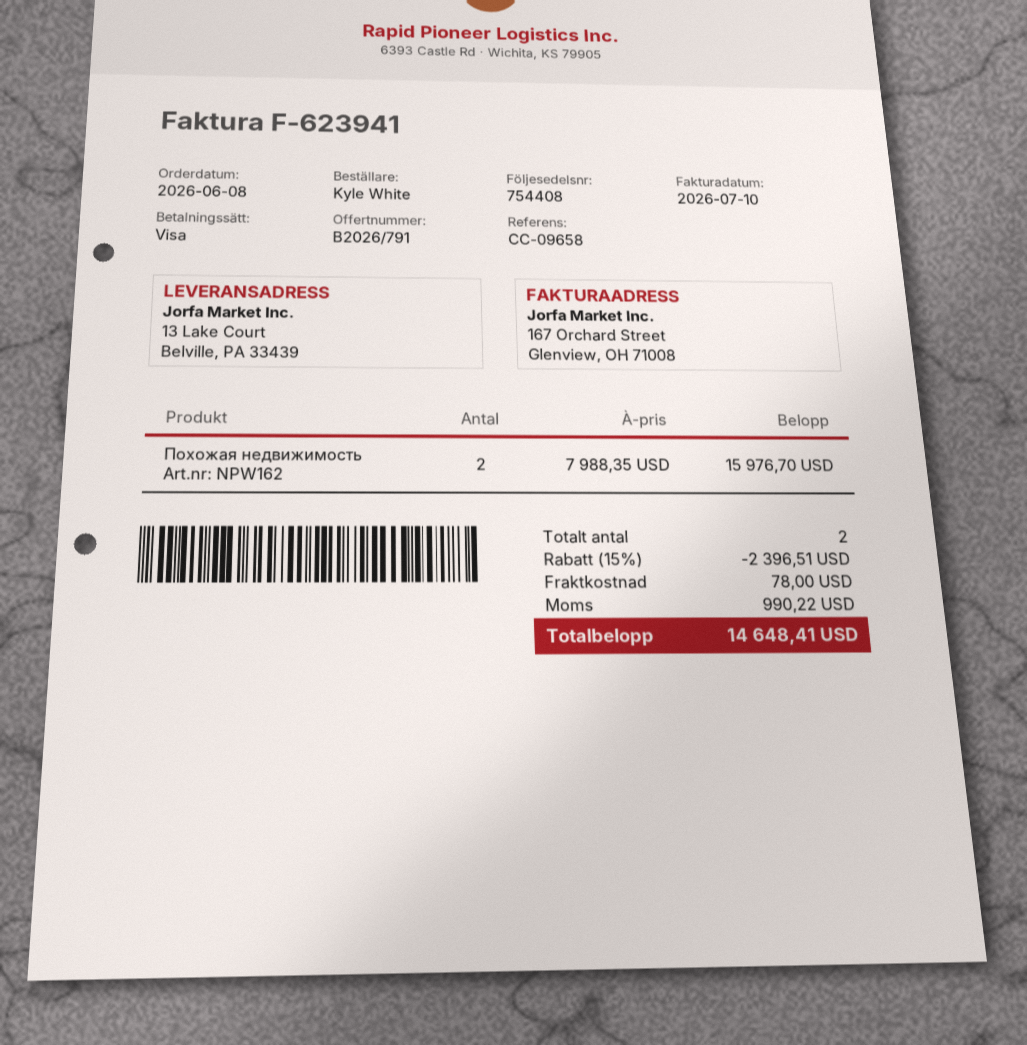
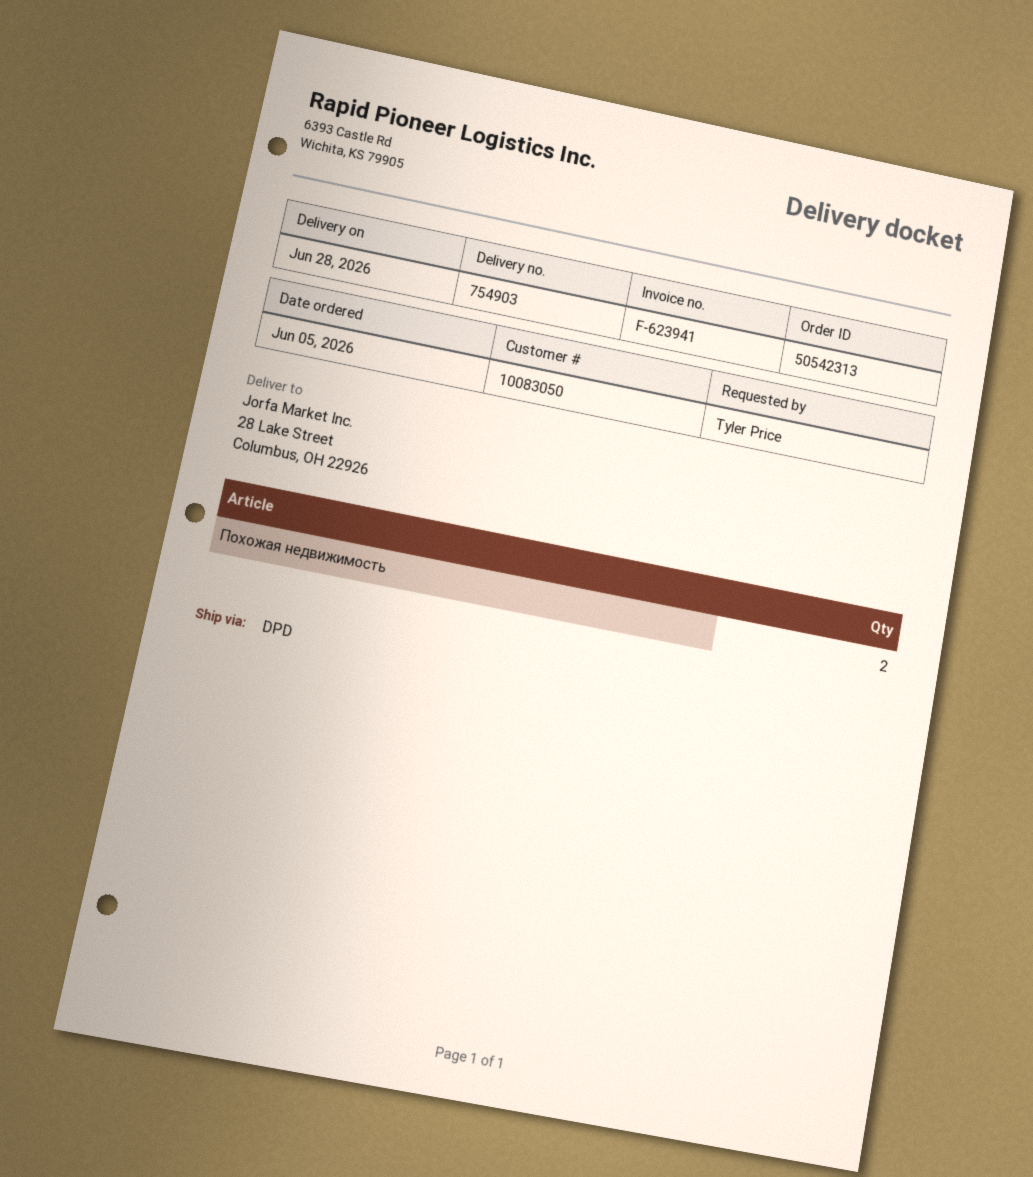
order date: 2026-06-08 -> 2026-06-05
delivery note number: 754408 -> 754903
ordered by: Kyle White -> Tyler Price
ship to: 13 Lake Court, Belville, PA 33439 -> 28 Lake Street, Columbus, OH 22926

